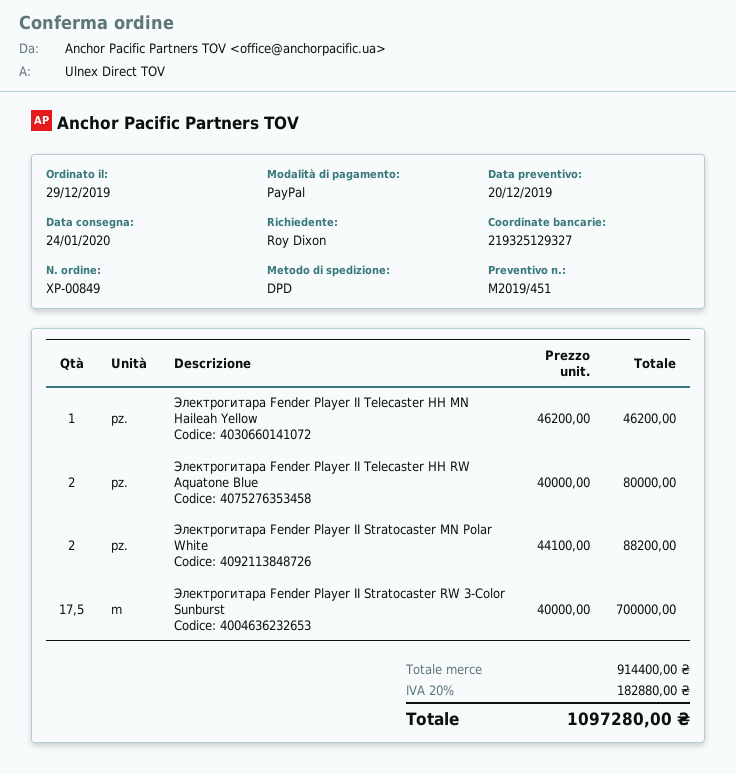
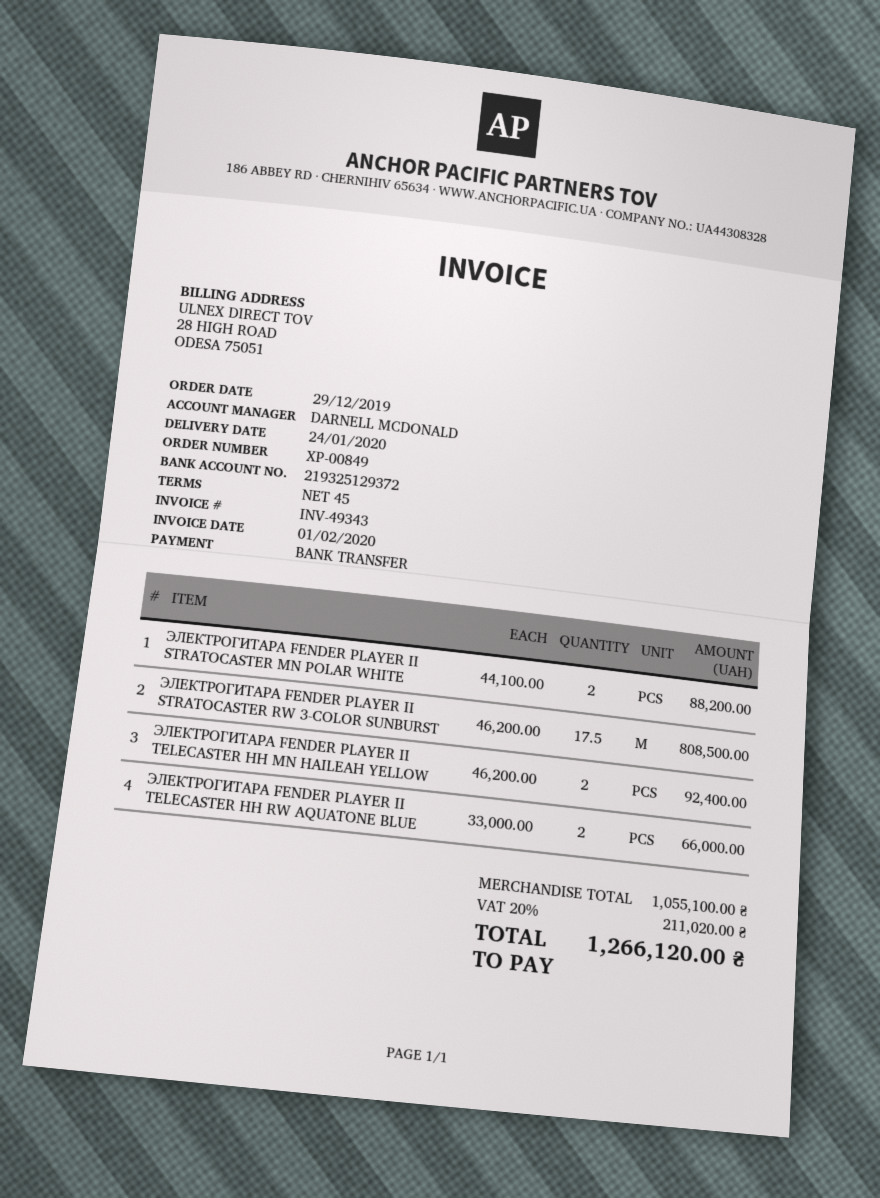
payment method: PayPal -> bank transfer
bank account: 219325129327 -> 219325129372
Электрогитара Fender Player II Telecaster HH MN Haileah Yellow: 1 x 46200.00 = 46200.00 -> 2 x 46200.00 = 92400.00
Электрогитара Fender Player II Telecaster HH RW Aquatone Blue: 2 x 40000.00 = 80000.00 -> 2 x 33000.00 = 66000.00
Электрогитара Fender Player II Stratocaster RW 3-Color Sunburst: 17.5 x 40000.00 = 700000.00 -> 17.5 x 46200.00 = 808500.00
subtotal: 914400.00 -> 1055100.00
tax: 20% = 182880.00 -> 20% = 211020.00
total: 1097280.00 -> 1266120.00

